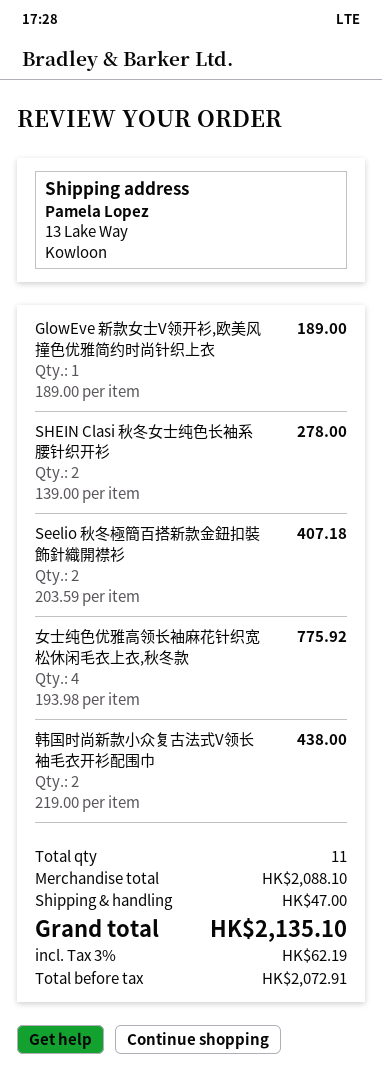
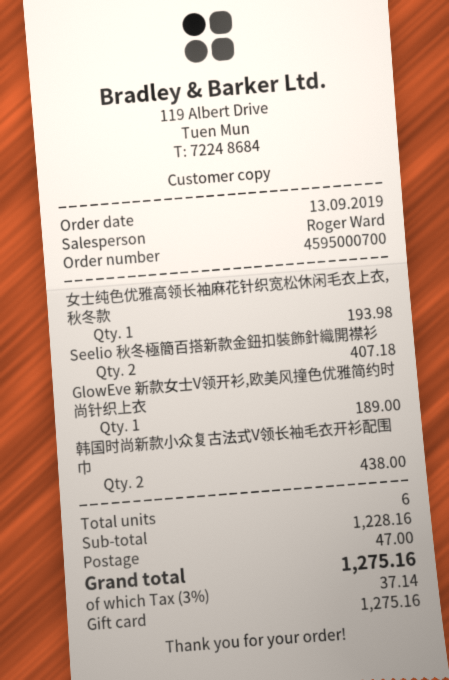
SHEIN Clasi 秋冬女士纯色长袖系腰针织开衫: 2 for 278.00 -> none
女士纯色优雅高领长袖麻花针织宽松休闲毛衣上衣,秋冬款: 4 for 775.92 -> 1 for 193.98
total quantity: 11 -> 6
subtotal: 2088.10 -> 1228.16
tax: 3% = 62.19 -> 3% = 37.14
total: 2135.10 -> 1275.16

